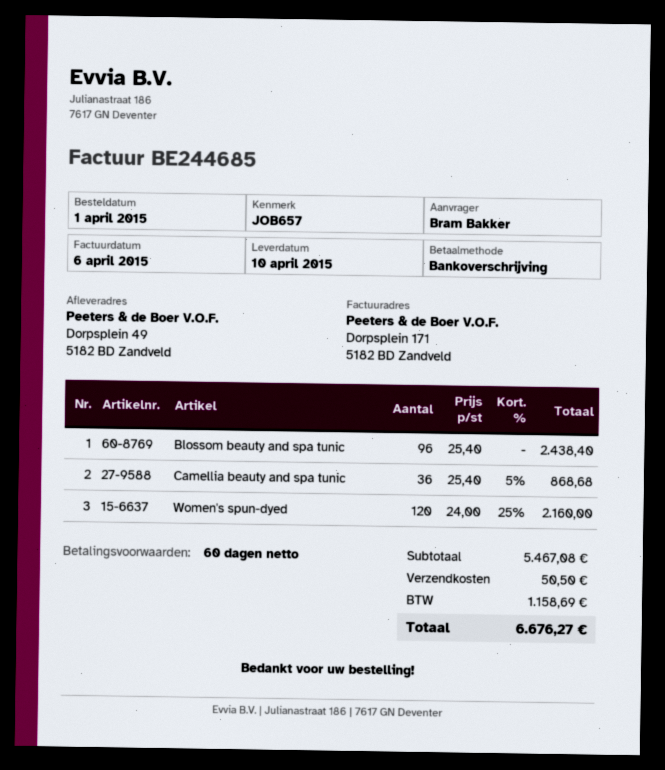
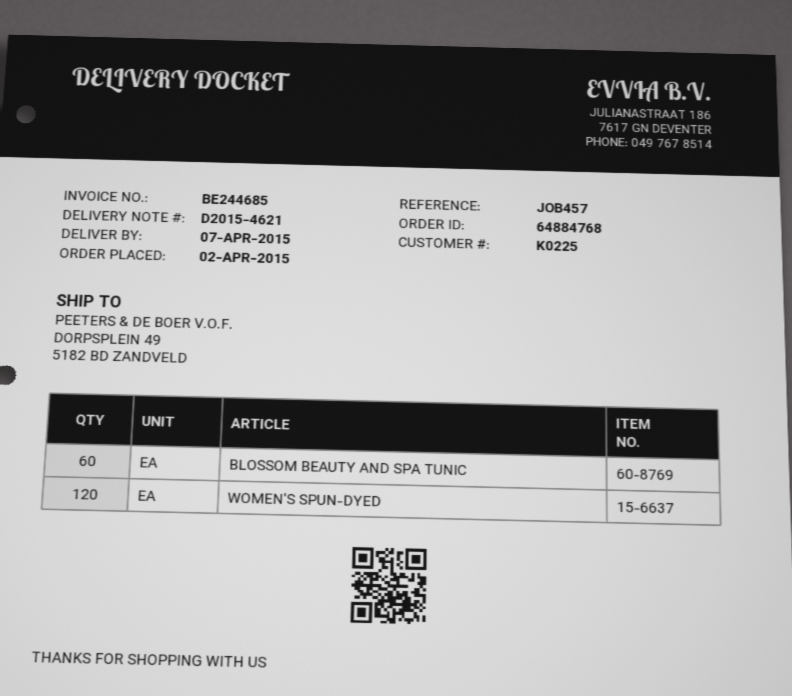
order date: 2015-04-01 -> 2015-04-02
delivery date: 2015-04-10 -> 2015-04-07
reference: JOB657 -> JOB457
Blossom beauty and spa tunic: 96 -> 60
Camellia beauty and spa tunic: 36 -> none

